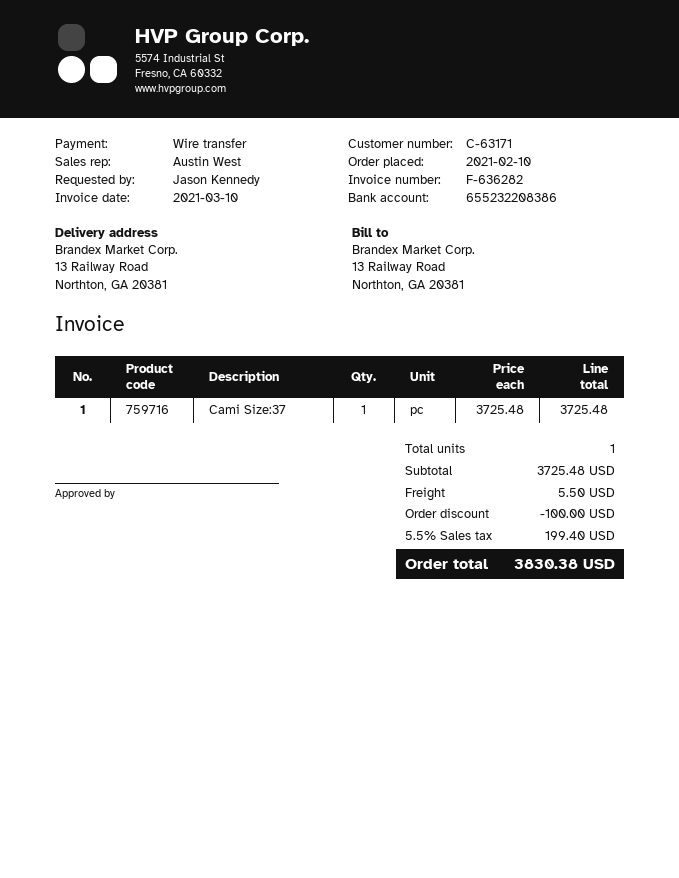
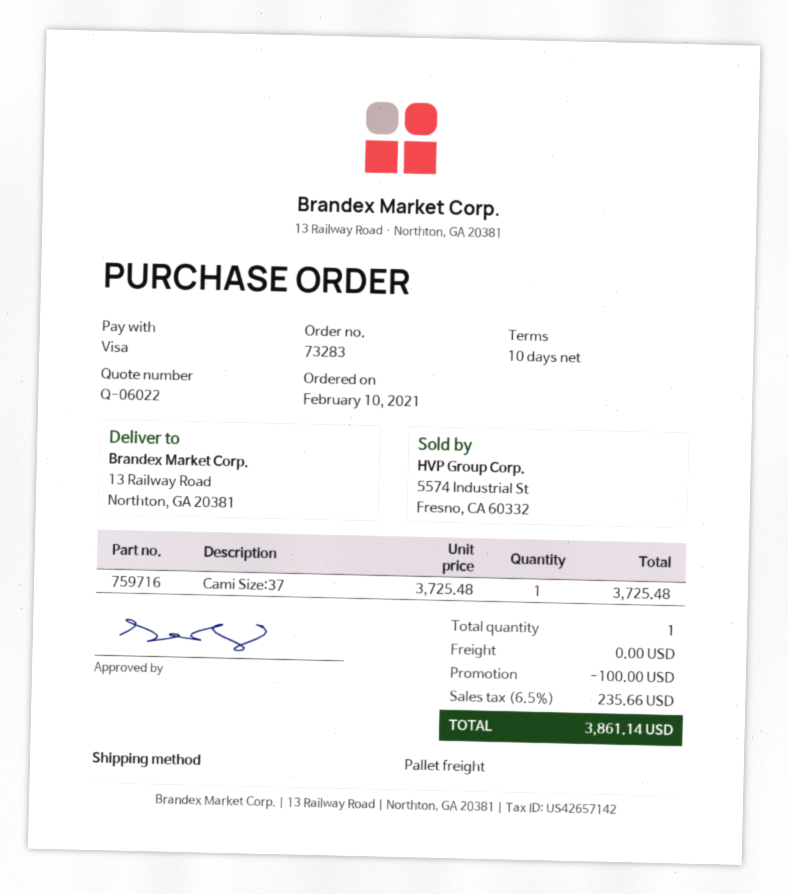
payment method: bank transfer -> Visa
shipping: 5.50 -> 0.00
tax: 5.5% = 199.40 -> 6.5% = 235.66
total: 3830.38 -> 3861.14

